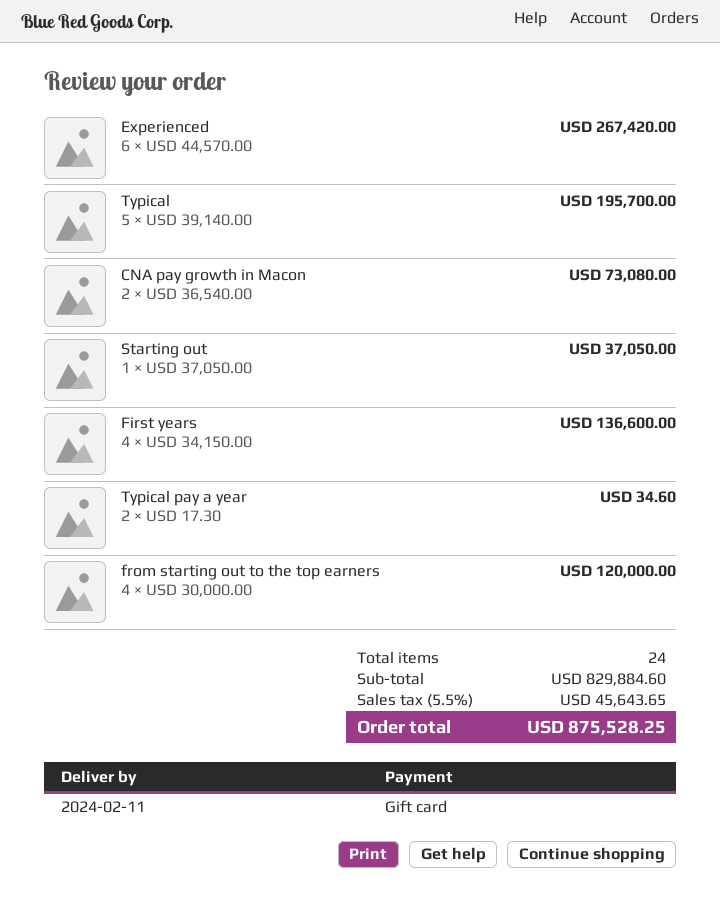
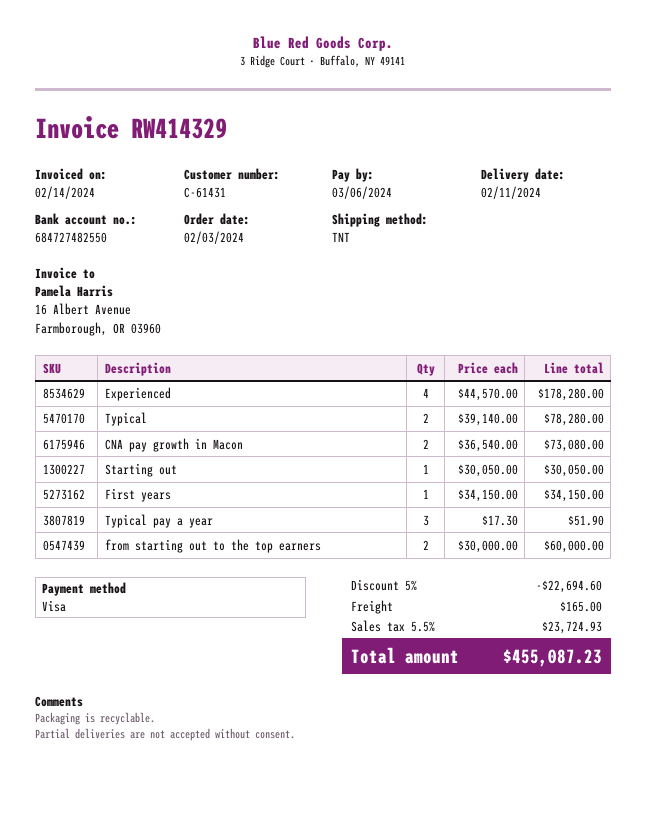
payment method: gift card -> Visa
Experienced: 6 x 44570.00 = 267420.00 -> 4 x 44570.00 = 178280.00
Typical: 5 x 39140.00 = 195700.00 -> 2 x 39140.00 = 78280.00
Starting out: 1 x 37050.00 = 37050.00 -> 1 x 30050.00 = 30050.00
First years: 4 x 34150.00 = 136600.00 -> 1 x 34150.00 = 34150.00
Typical pay a year: 2 x 17.30 = 34.60 -> 3 x 17.30 = 51.90
from starting out to the top earners: 4 x 30000.00 = 120000.00 -> 2 x 30000.00 = 60000.00
discount: none -> 5% = 22694.60
shipping: none -> 165.00
tax: 5.5% = 45643.65 -> 5.5% = 23724.93
total: 875528.25 -> 455087.23

